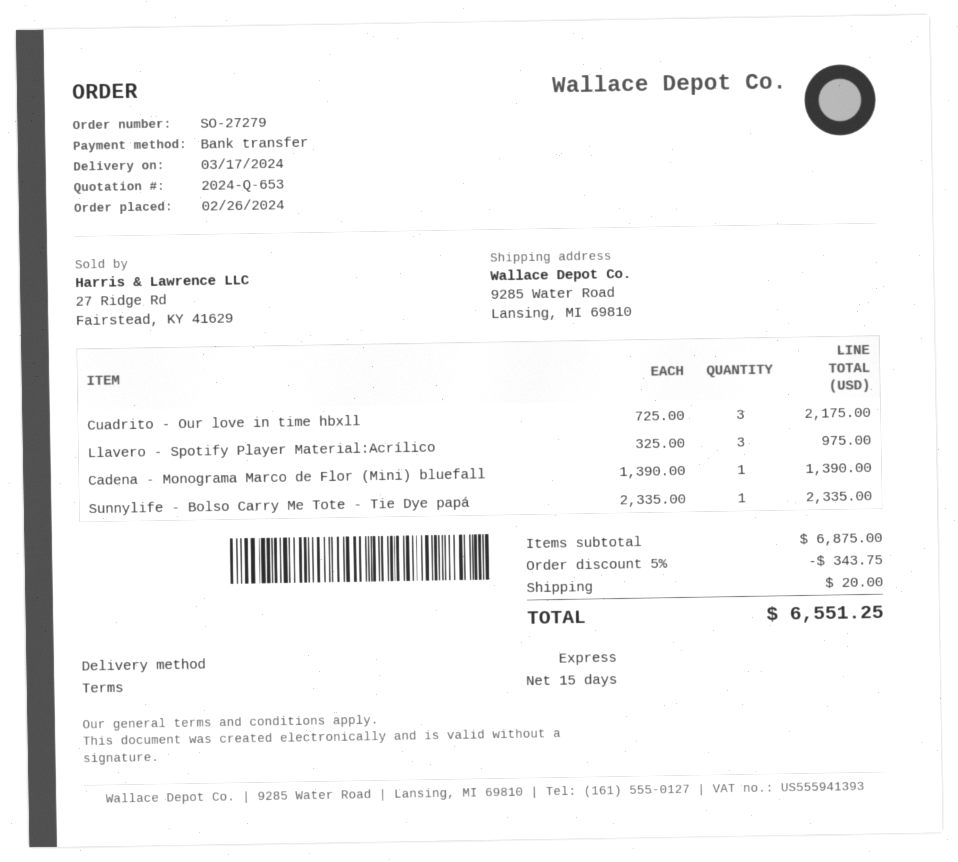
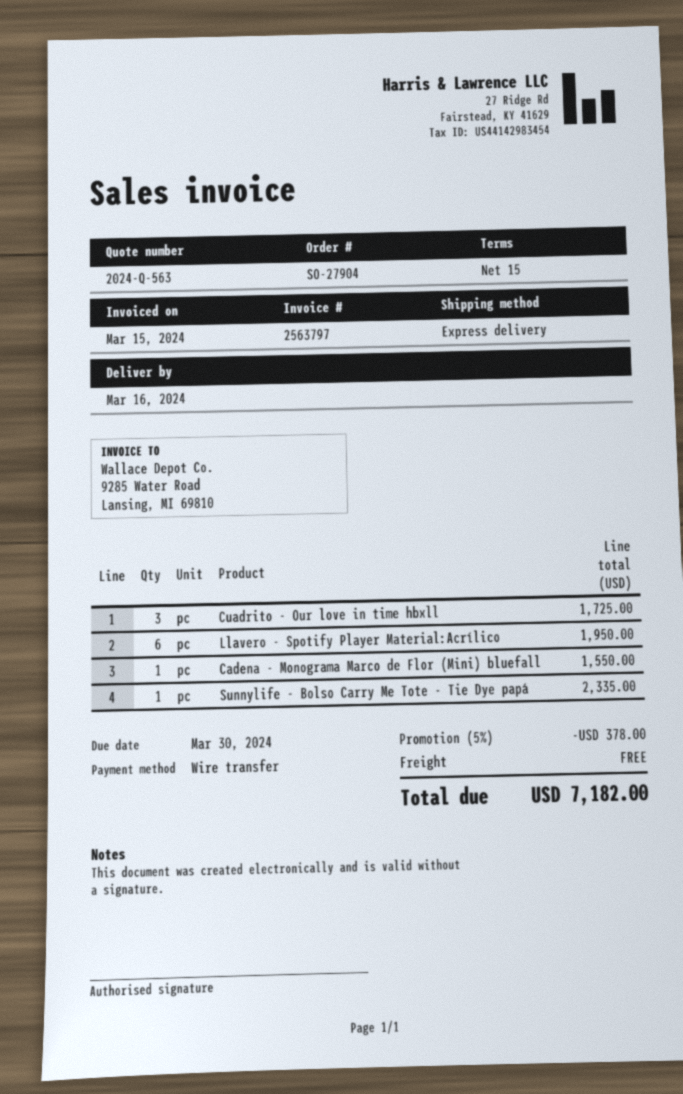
quote number: 2024-Q-653 -> 2024-Q-563
order number: SO-27279 -> SO-27904
delivery date: 2024-03-17 -> 2024-03-16
Cuadrito - Our love in time hbxll: 3 for 2175.00 -> 3 for 1725.00
Llavero - Spotify Player Material:Acrílico: 3 for 975.00 -> 6 for 1950.00
Cadena - Monograma Marco de Flor (Mini) bluefall: 1 for 1390.00 -> 1 for 1550.00
discount: 5% = 343.75 -> 5% = 378.00
shipping: 20.00 -> 0.00
total: 6551.25 -> 7182.00

